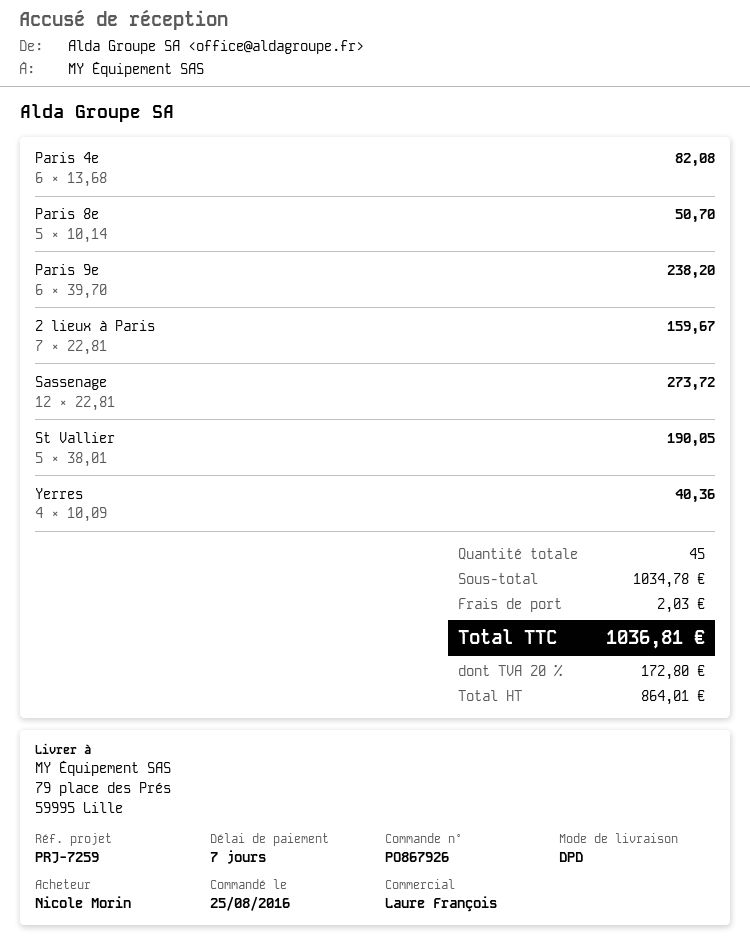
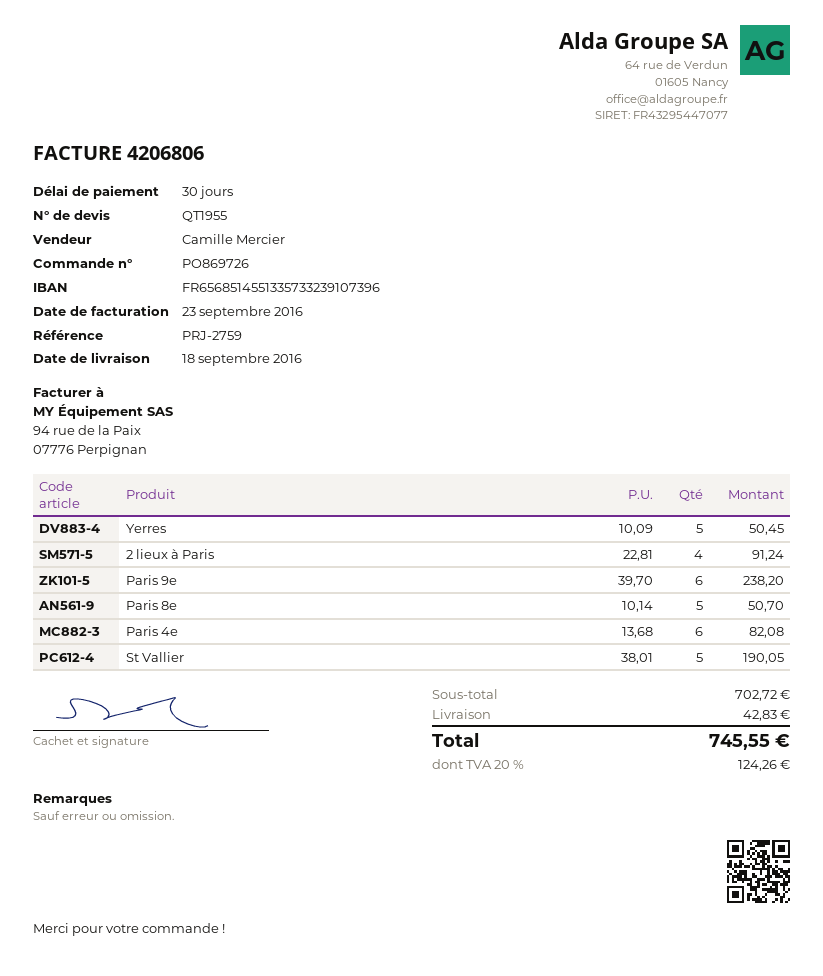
order number: PO867926 -> PO869726
payment terms: 7 days -> 30 days
reference: PRJ-7259 -> PRJ-2759
sales rep: Laure François -> Camille Mercier
2 lieux à Paris: 7 x 22.81 = 159.67 -> 4 x 22.81 = 91.24
Sassenage: 12 x 22.81 = 273.72 -> none
Yerres: 4 x 10.09 = 40.36 -> 5 x 10.09 = 50.45
subtotal: 1034.78 -> 702.72
shipping: 2.03 -> 42.83
tax: 20% = 172.80 -> 20% = 124.26
total: 1036.81 -> 745.55

